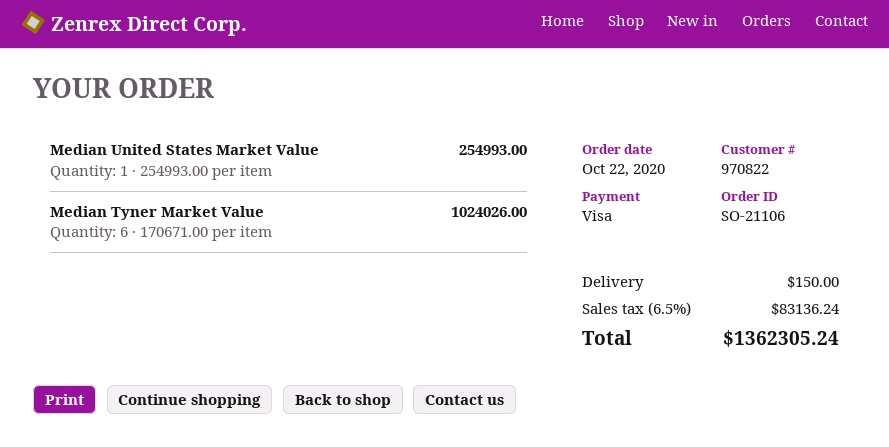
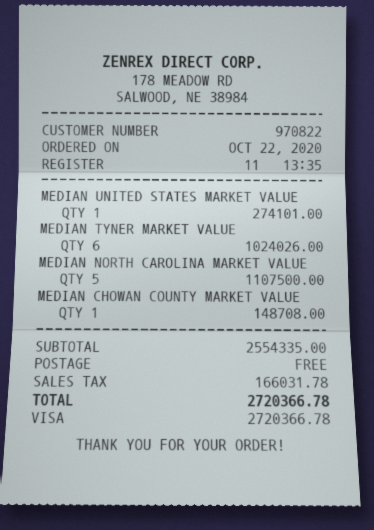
Median United States Market Value: 1 for 254993.00 -> 1 for 274101.00
MEDIAN NORTH CAROLINA MARKET VALUE: none -> 5 for 1107500.00
MEDIAN CHOWAN COUNTY MARKET VALUE: none -> 1 for 148708.00
shipping: 150.00 -> 0.00
tax: 83136.24 -> 166031.78
total: 1362305.24 -> 2720366.78

